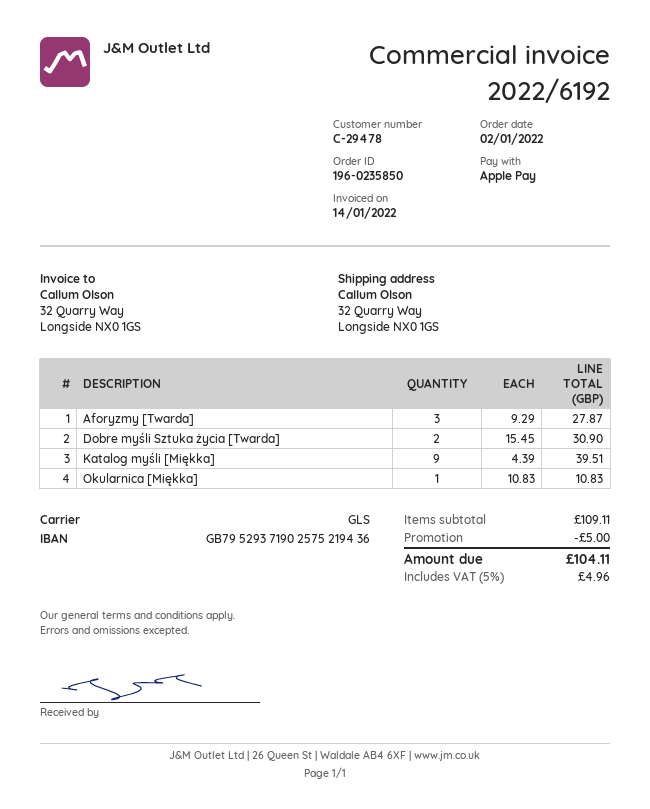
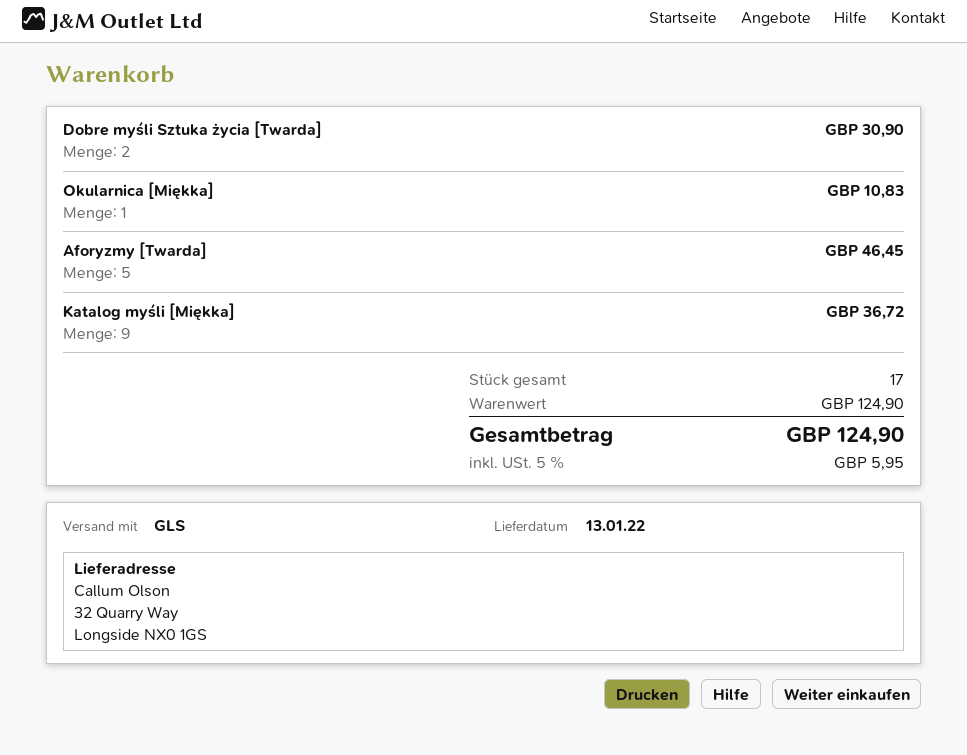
Aforyzmy [Twarda]: 3 for 27.87 -> 5 for 46.45
Katalog myśli [Miękka]: 9 for 39.51 -> 9 for 36.72
subtotal: 109.11 -> 124.90
discount: 5.00 -> none
tax: 5% = 4.96 -> 5% = 5.95
total: 104.11 -> 124.90

